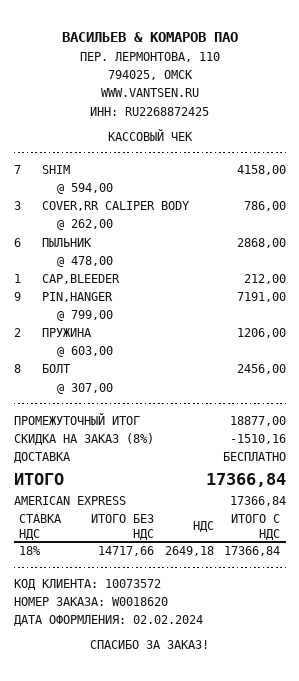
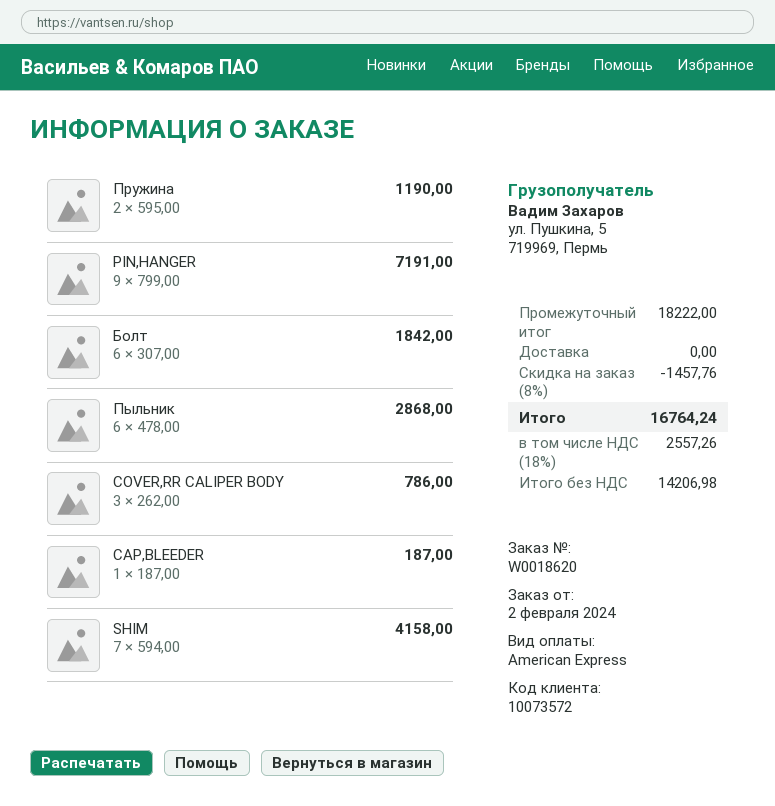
CAP,BLEEDER: 1 x 212.00 = 212.00 -> 1 x 187.00 = 187.00
ПРУЖИНА: 2 x 603.00 = 1206.00 -> 2 x 595.00 = 1190.00
БОЛТ: 8 x 307.00 = 2456.00 -> 6 x 307.00 = 1842.00
subtotal: 18877.00 -> 18222.00
discount: 8% = 1510.16 -> 8% = 1457.76
net: 14717.66 -> 14206.98
tax: 18% = 2649.18 -> 18% = 2557.26
total: 17366.84 -> 16764.24

